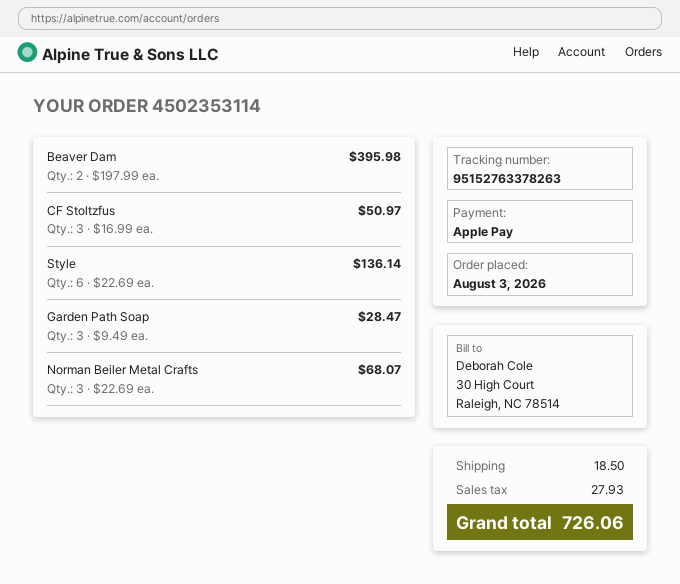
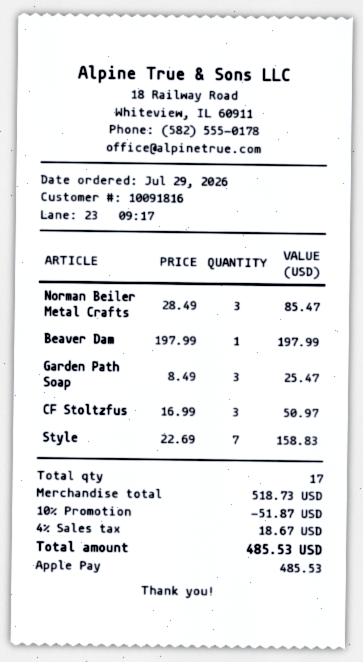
order date: 2026-08-03 -> 2026-07-29
Beaver Dam: 2 x 197.99 = 395.98 -> 1 x 197.99 = 197.99
Style: 6 x 22.69 = 136.14 -> 7 x 22.69 = 158.83
Garden Path Soap: 3 x 9.49 = 28.47 -> 3 x 8.49 = 25.47
Norman Beiler Metal Crafts: 3 x 22.69 = 68.07 -> 3 x 28.49 = 85.47
discount: none -> 10% = 51.87
shipping: 18.50 -> none
tax: 27.93 -> 18.67
total: 726.06 -> 485.53

